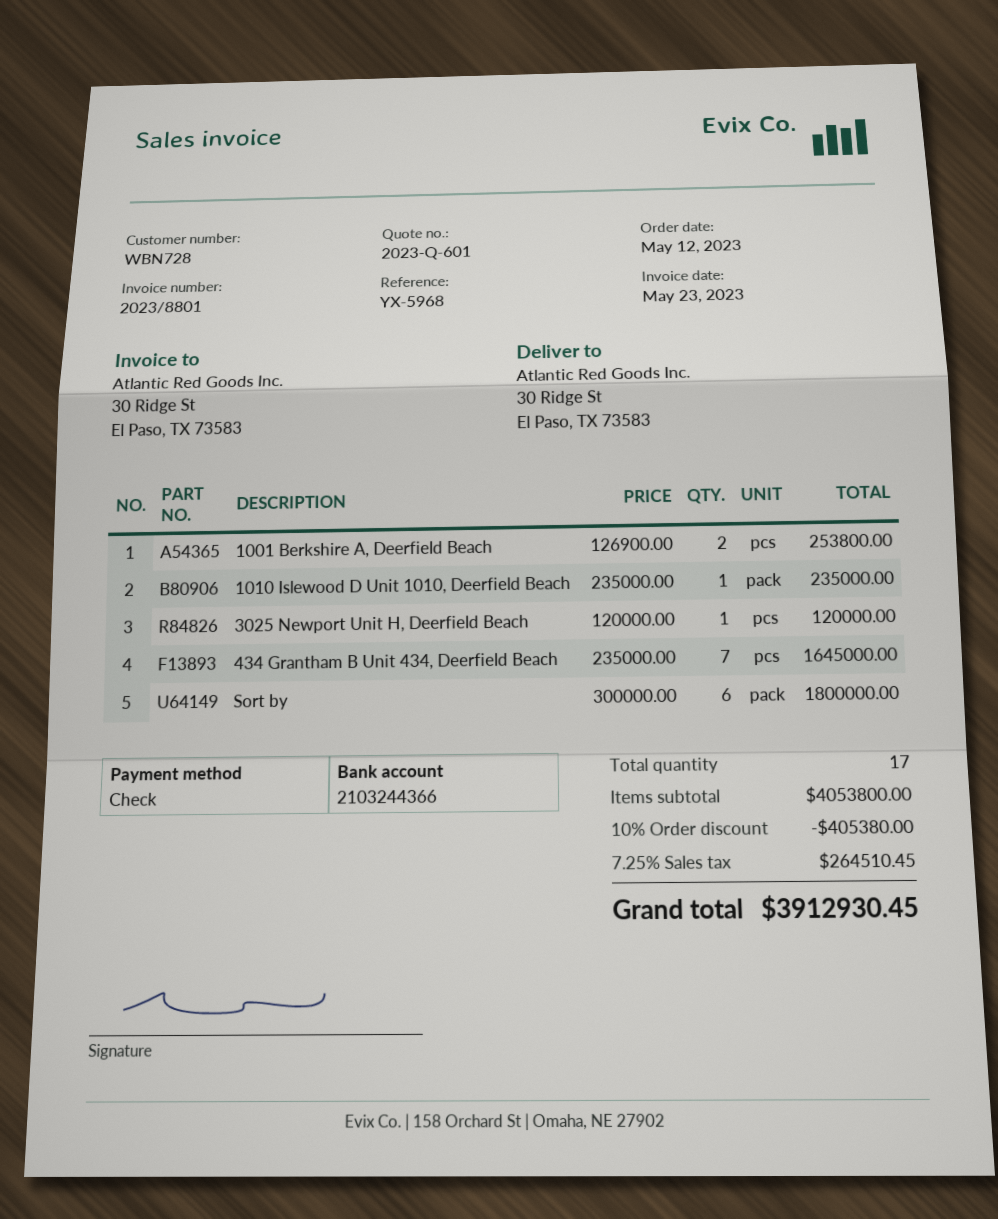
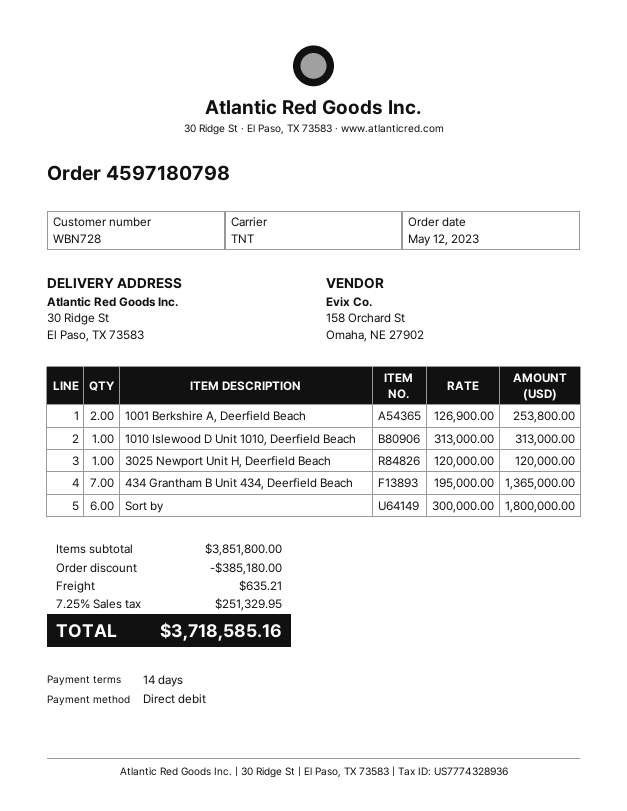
payment method: cheque -> direct debit
1010 Islewood D Unit 1010, Deerfield Beach: 1 x 235000.00 = 235000.00 -> 1 x 313000.00 = 313000.00
434 Grantham B Unit 434, Deerfield Beach: 7 x 235000.00 = 1645000.00 -> 7 x 195000.00 = 1365000.00
subtotal: 4053800.00 -> 3851800.00
discount: 405380.00 -> 385180.00
shipping: none -> 635.21
tax: 7.25% = 264510.45 -> 7.25% = 251329.95
total: 3912930.45 -> 3718585.16

